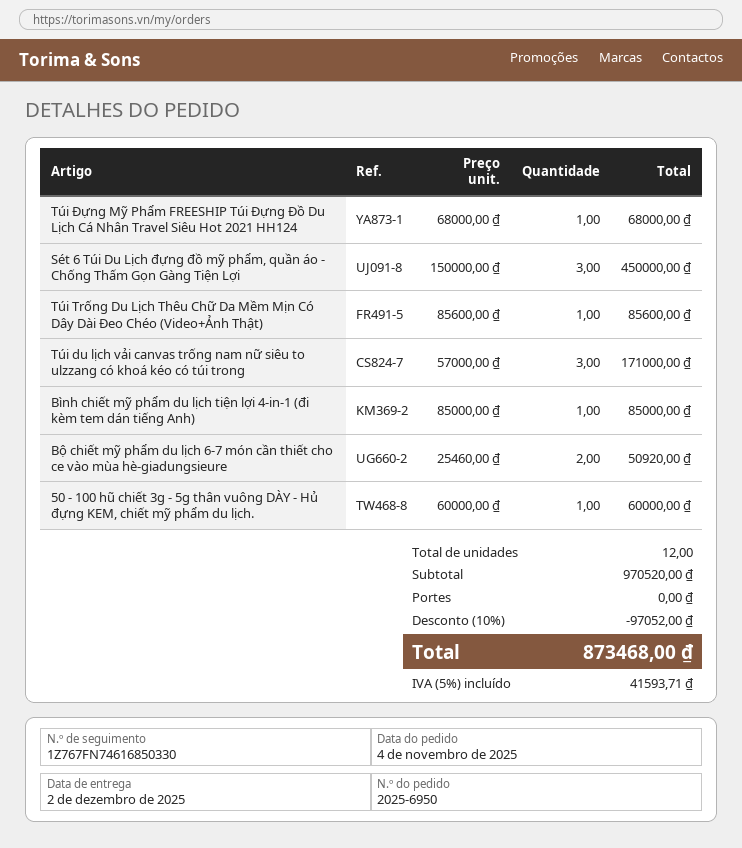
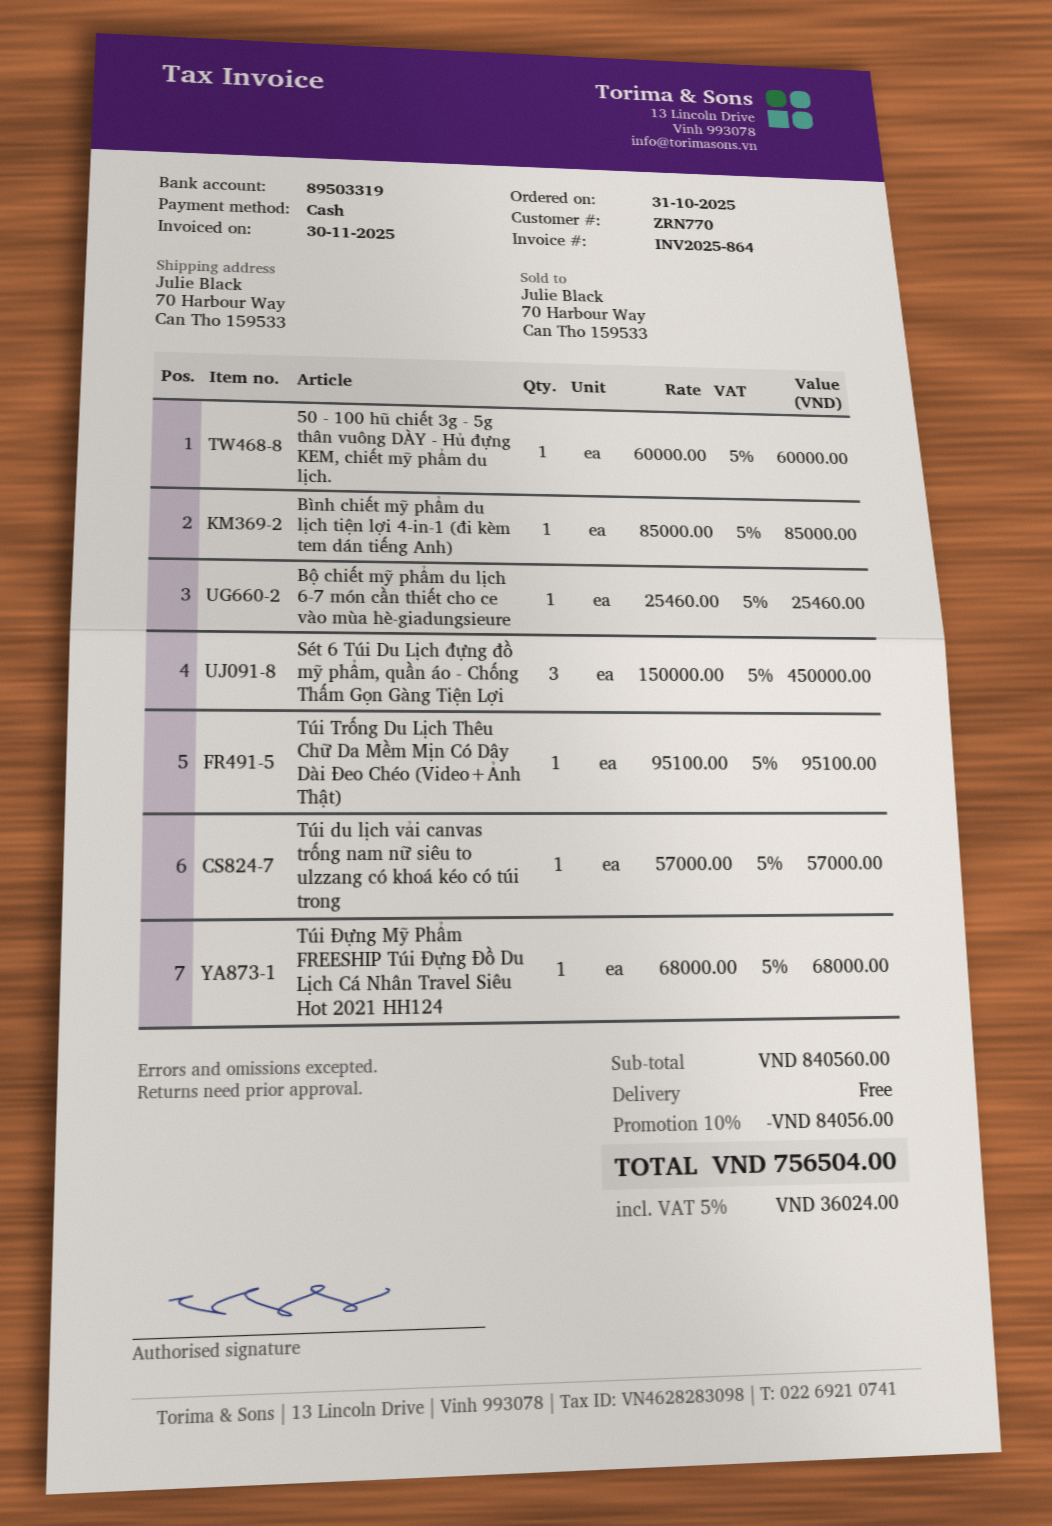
order date: 2025-11-04 -> 2025-10-31
Túi Trống Du Lịch Thêu Chữ Da Mềm Mịn Có Dây Dài Đeo Chéo (Video+Ảnh Thật): 1 x 85600.00 = 85600.00 -> 1 x 95100.00 = 95100.00
Túi du lịch vải canvas trống nam nữ siêu to ulzzang có khoá kéo có túi trong: 3 x 57000.00 = 171000.00 -> 1 x 57000.00 = 57000.00
Bộ chiết mỹ phẩm du lịch 6-7 món cần thiết cho ce vào mùa hè-giadungsieure: 2 x 25460.00 = 50920.00 -> 1 x 25460.00 = 25460.00
subtotal: 970520.00 -> 840560.00
discount: 10% = 97052.00 -> 10% = 84056.00
tax: 5% = 41593.71 -> 5% = 36024.00
total: 873468.00 -> 756504.00

